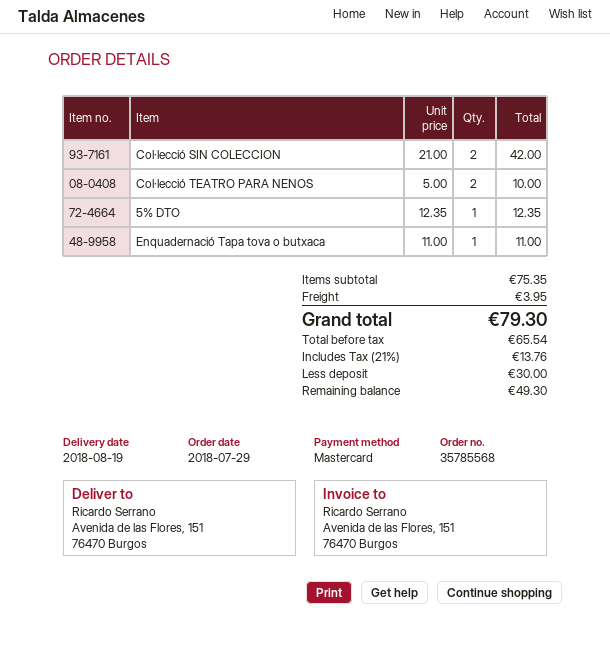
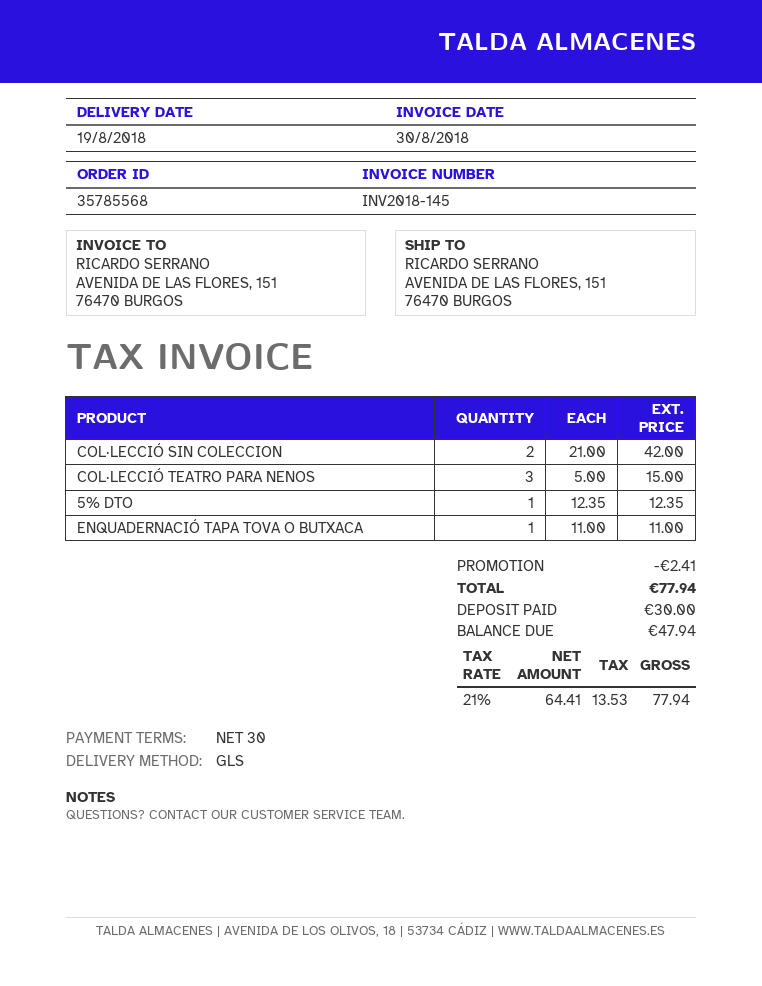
Col·lecció TEATRO PARA NENOS: 2 x 5.00 = 10.00 -> 3 x 5.00 = 15.00
discount: none -> 2.41
shipping: 3.95 -> none
net: 65.54 -> 64.41
tax: 21% = 13.76 -> 21% = 13.53
total: 79.30 -> 77.94
balance: 49.30 -> 47.94

